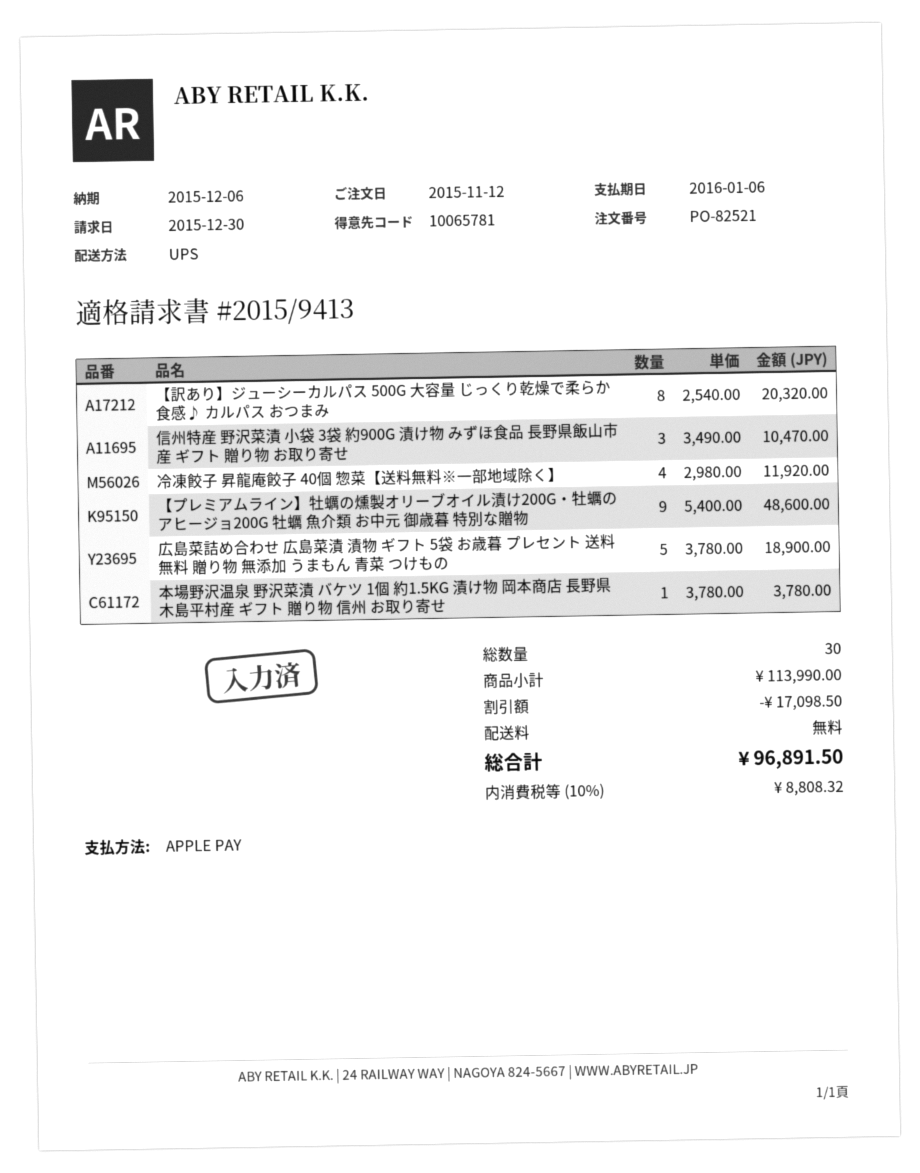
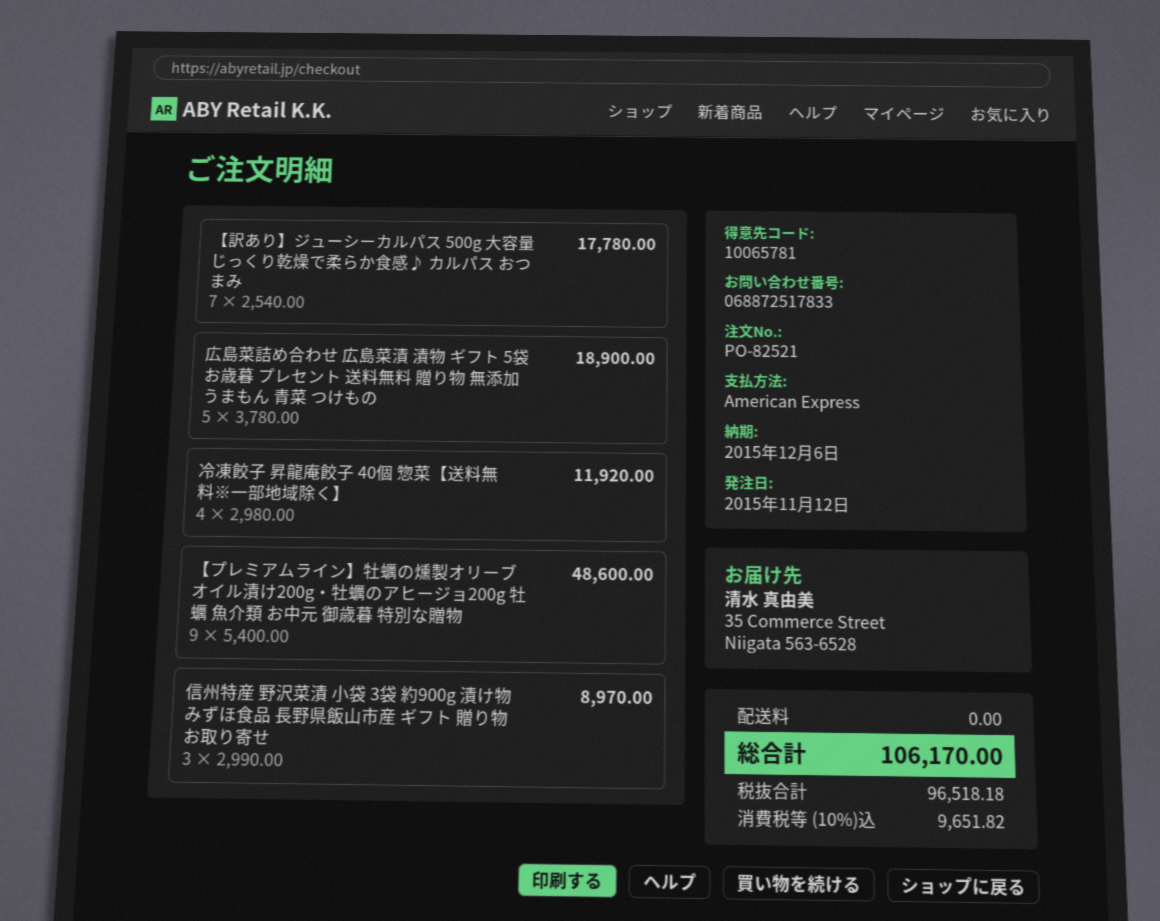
payment method: Apple Pay -> American Express
【訳あり】ジューシーカルパス 500G 大容量 じっくり乾燥で柔らか食感♪ カルパス おつまみ: 8 x 2540.00 = 20320.00 -> 7 x 2540.00 = 17780.00
信州特産 野沢菜漬 小袋 3袋 約900G 漬け物 みずほ食品 長野県飯山市産 ギフト 贈り物 お取り寄せ: 3 x 3490.00 = 10470.00 -> 3 x 2990.00 = 8970.00
本場野沢温泉 野沢菜漬 バケツ 1個 約1.5KG 漬け物 岡本商店 長野県木島平村産 ギフト 贈り物 信州 お取り寄せ: 1 x 3780.00 = 3780.00 -> none
discount: 17098.50 -> none
tax: 10% = 8808.32 -> 10% = 9651.82
total: 96891.50 -> 106170.00

